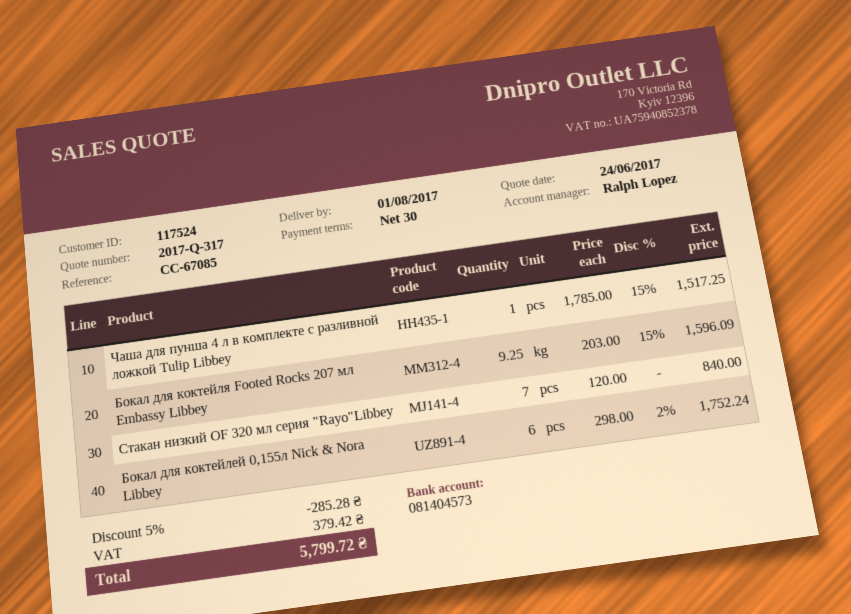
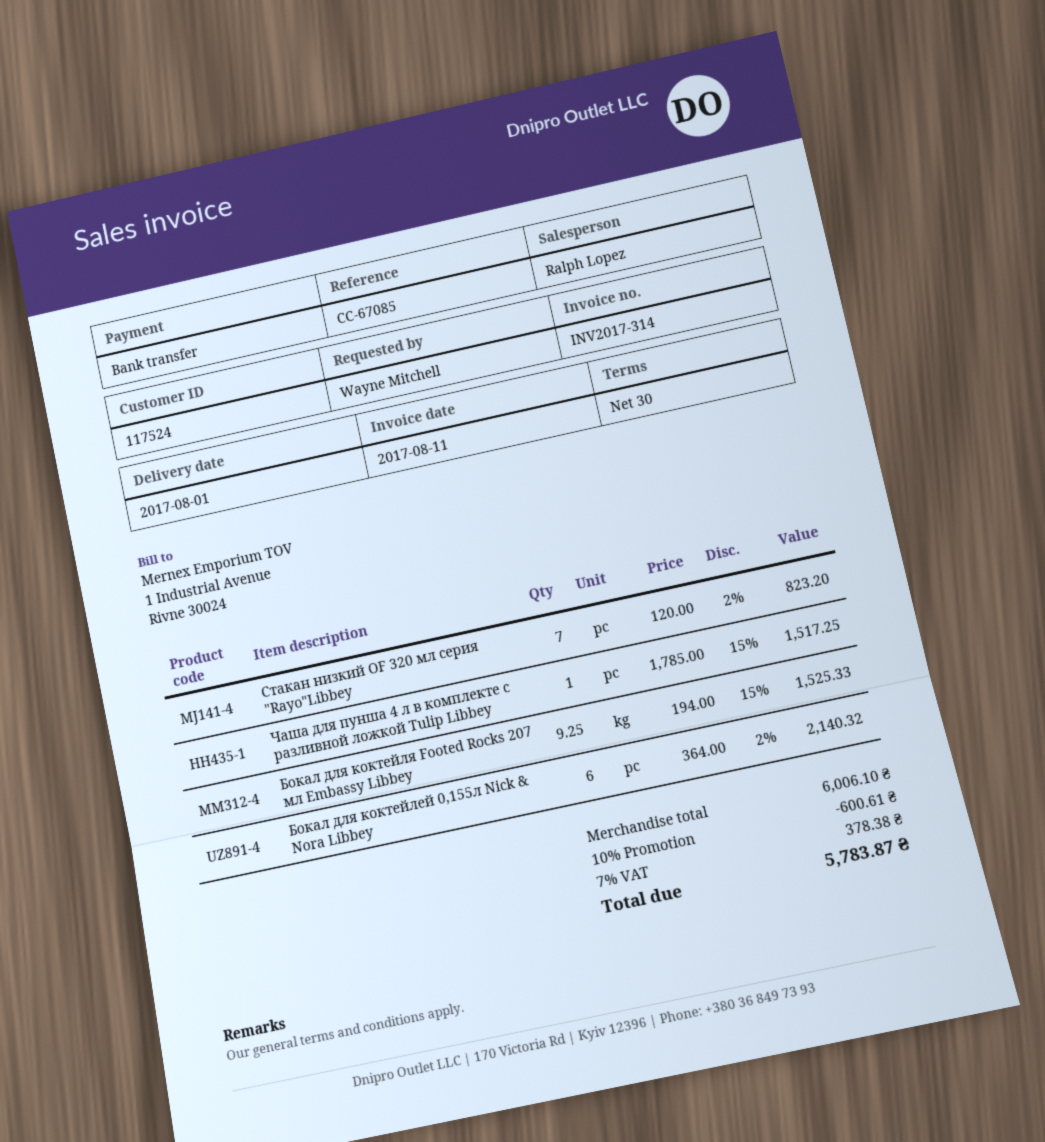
Бокал для коктейля Footed Rocks 207 мл Embassy Libbey: 9.25 x 203.00 - 15% = 1596.09 -> 9.25 x 194.00 - 15% = 1525.33
Стакан низкий OF 320 мл серия "Rayo"Libbey: 7 x 120.00 = 840.00 -> 7 x 120.00 - 2% = 823.20
Бокал для коктейлей 0,155л Nick & Nora Libbey: 6 x 298.00 - 2% = 1752.24 -> 6 x 364.00 - 2% = 2140.32
discount: 5% = 285.28 -> 10% = 600.61
tax: 379.42 -> 378.38
total: 5799.72 -> 5783.87

